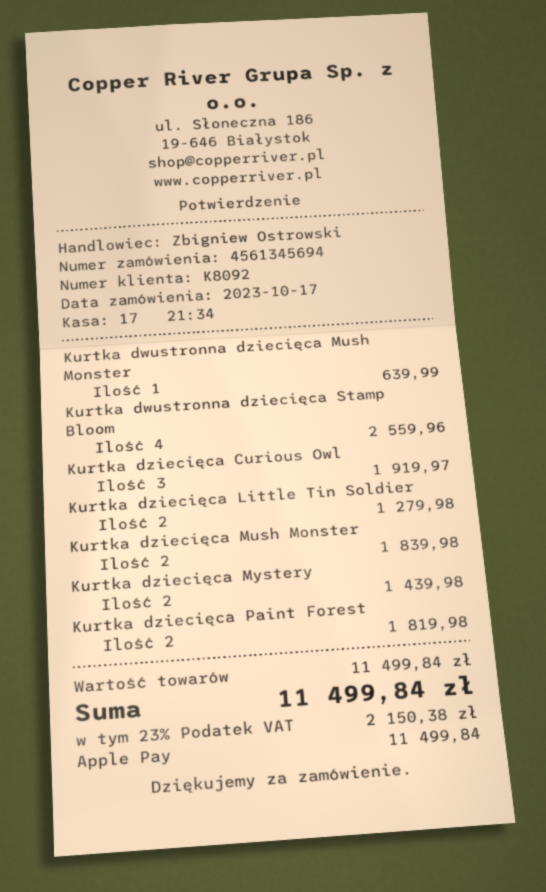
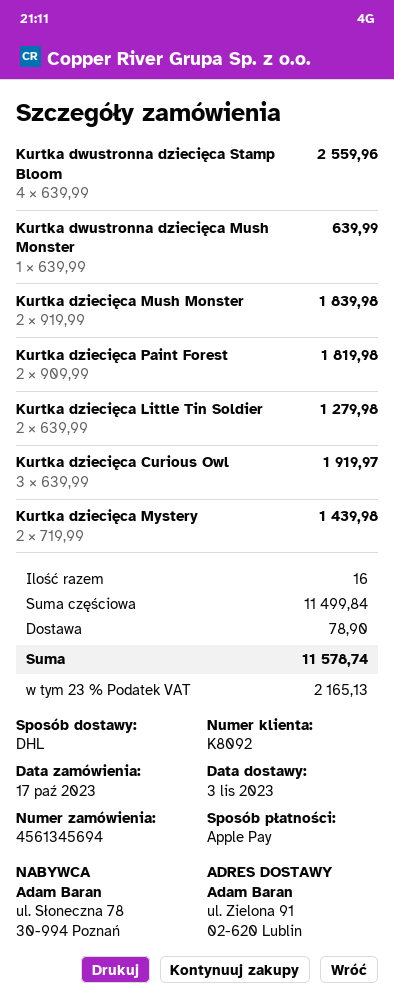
shipping: none -> 78.90
tax: 23% = 2150.38 -> 23% = 2165.13
total: 11499.84 -> 11578.74

